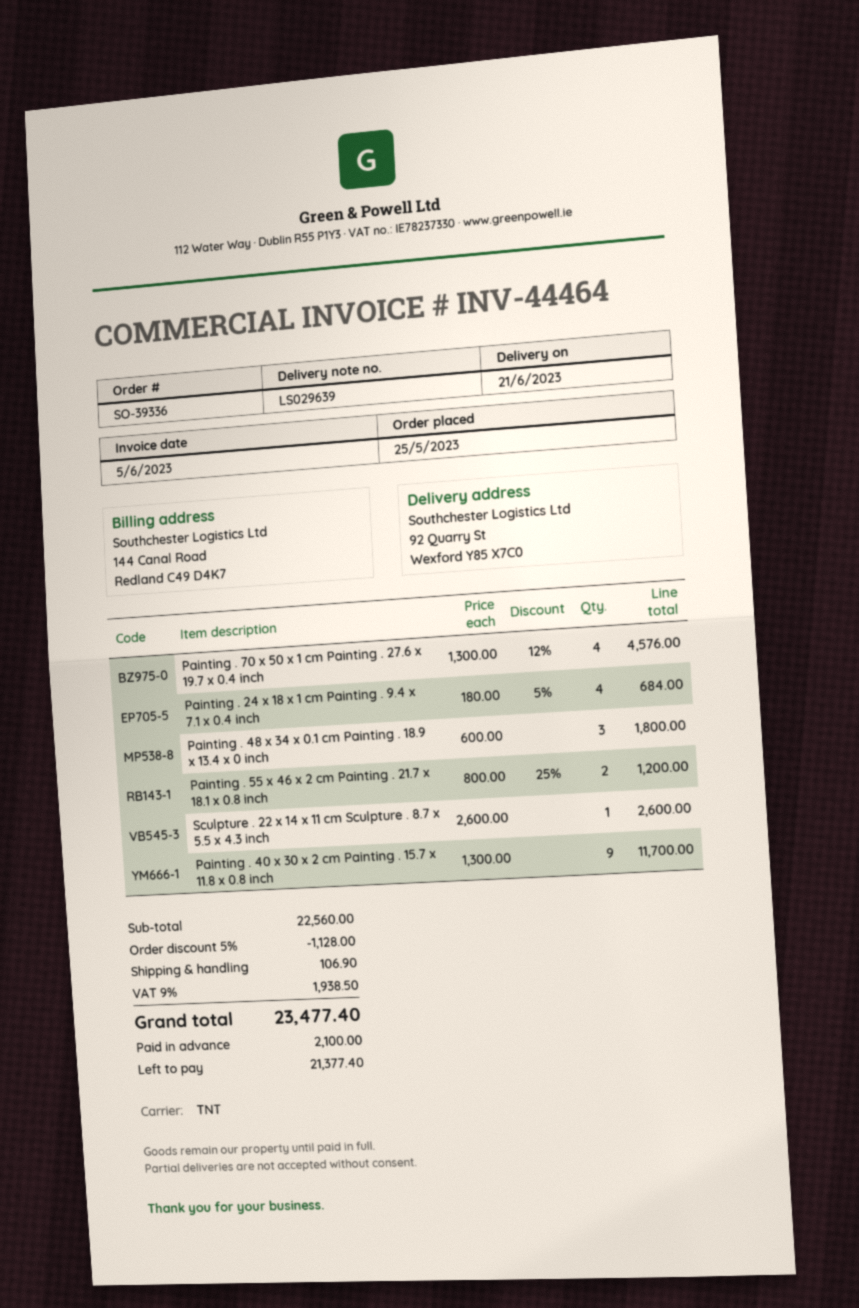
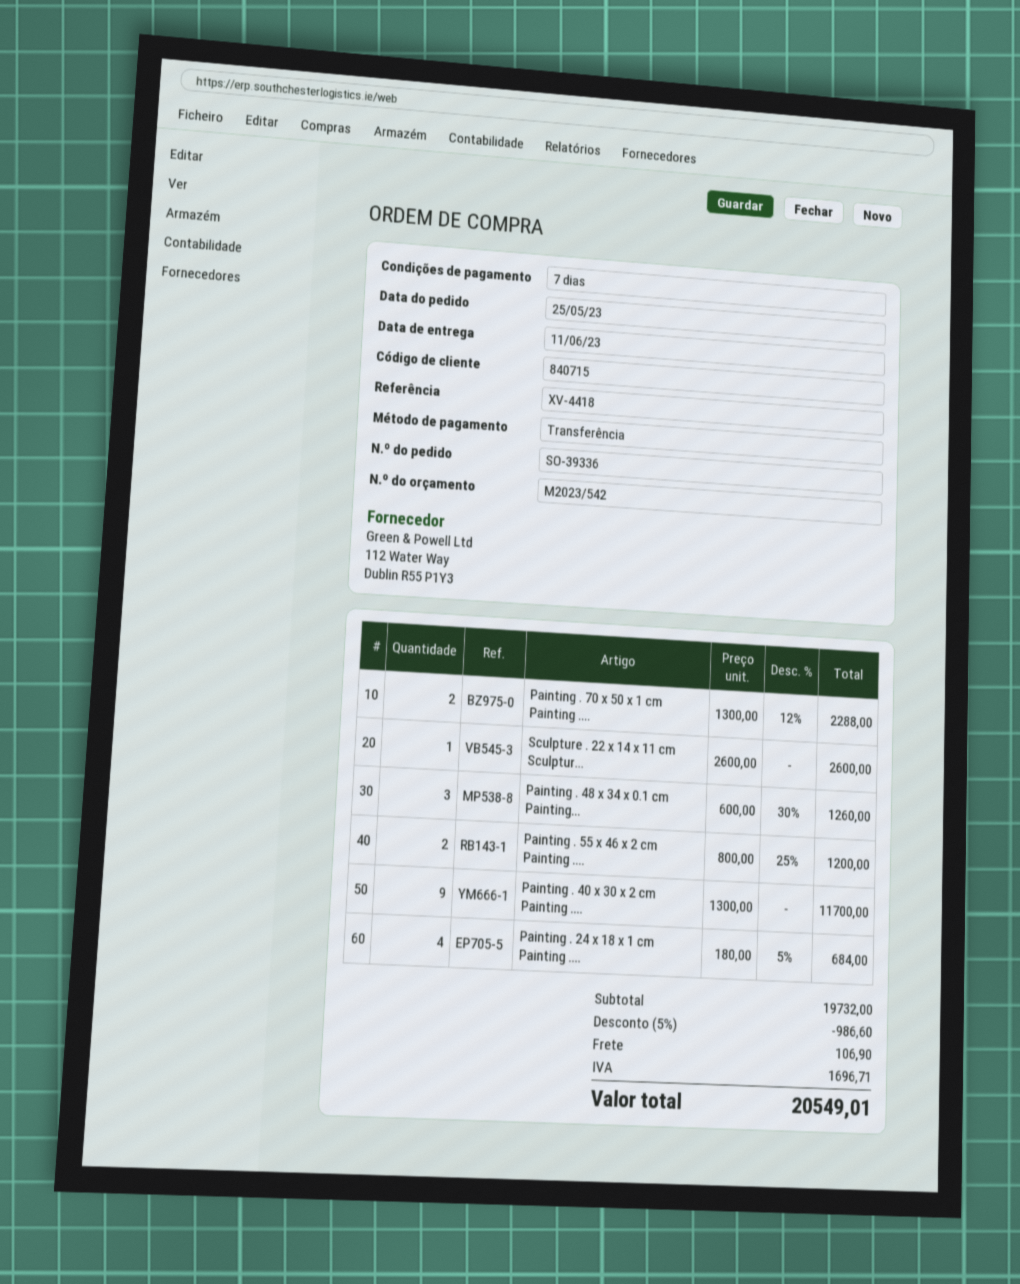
delivery date: 2023-06-21 -> 2023-06-11
Painting . 70 x 50 x 1 cm Painting . 27.6 x 19.7 x 0.4 inch: 4 x 1300.00 - 12% = 4576.00 -> 2 x 1300.00 - 12% = 2288.00
Painting . 48 x 34 x 0.1 cm Painting . 18.9 x 13.4 x 0 inch: 3 x 600.00 = 1800.00 -> 3 x 600.00 - 30% = 1260.00
subtotal: 22560.00 -> 19732.00
discount: 5% = 1128.00 -> 5% = 986.60
tax: 1938.50 -> 1696.71
total: 23477.40 -> 20549.01

